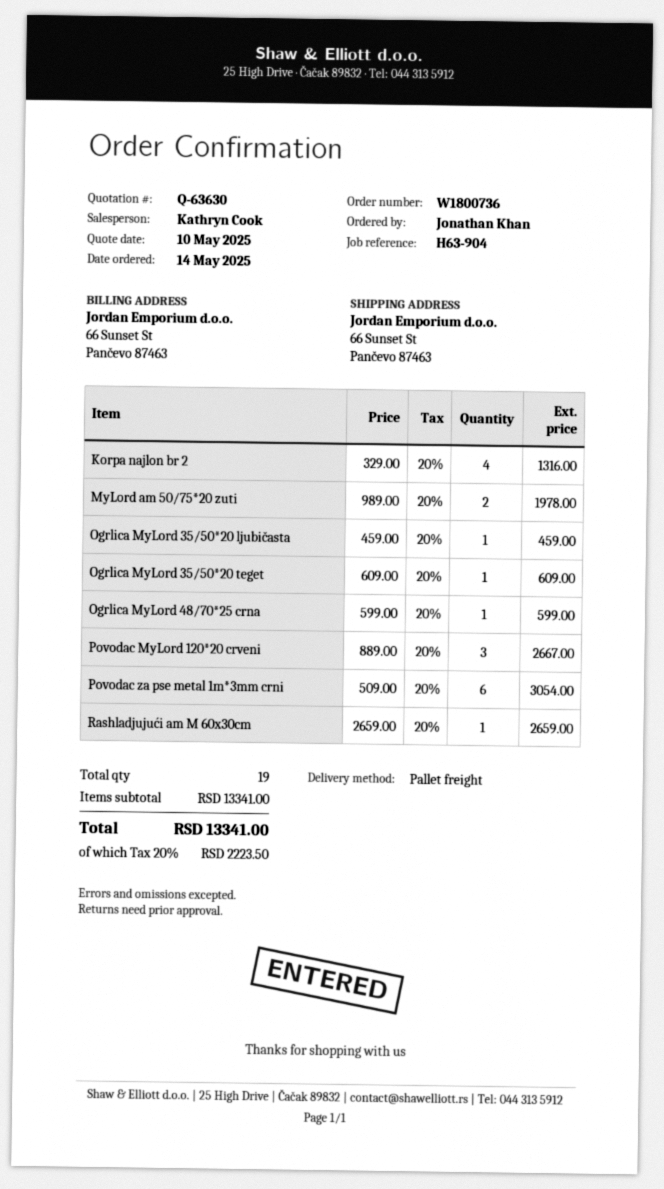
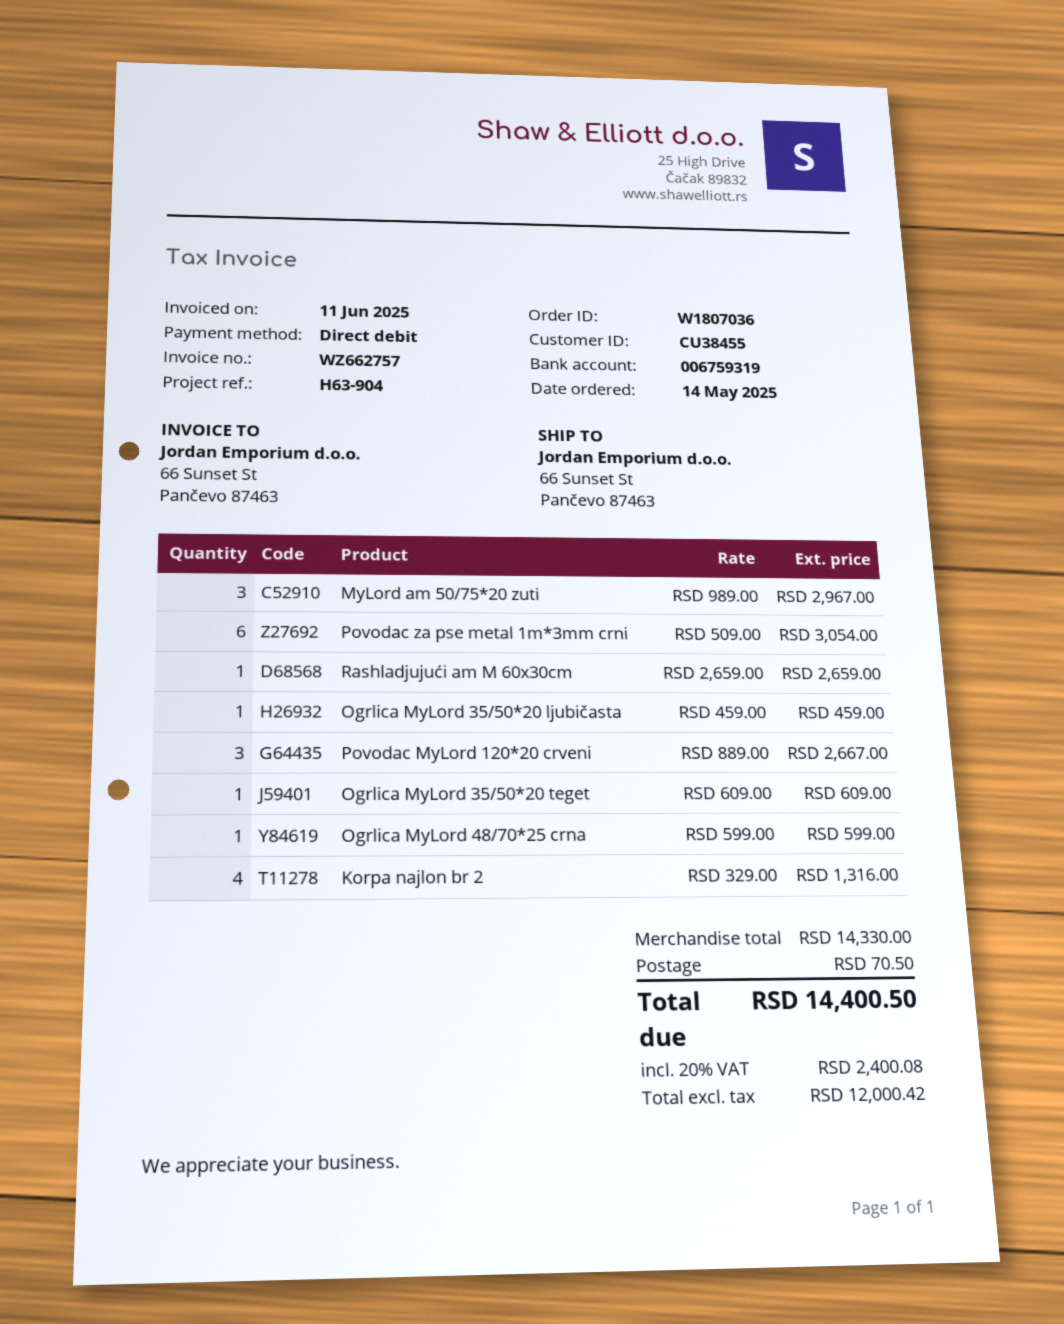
order number: W1800736 -> W1807036
MyLord am 50/75*20 zuti: 2 x 989.00 = 1978.00 -> 3 x 989.00 = 2967.00
subtotal: 13341.00 -> 14330.00
shipping: none -> 70.50
tax: 20% = 2223.50 -> 20% = 2400.08
total: 13341.00 -> 14400.50

